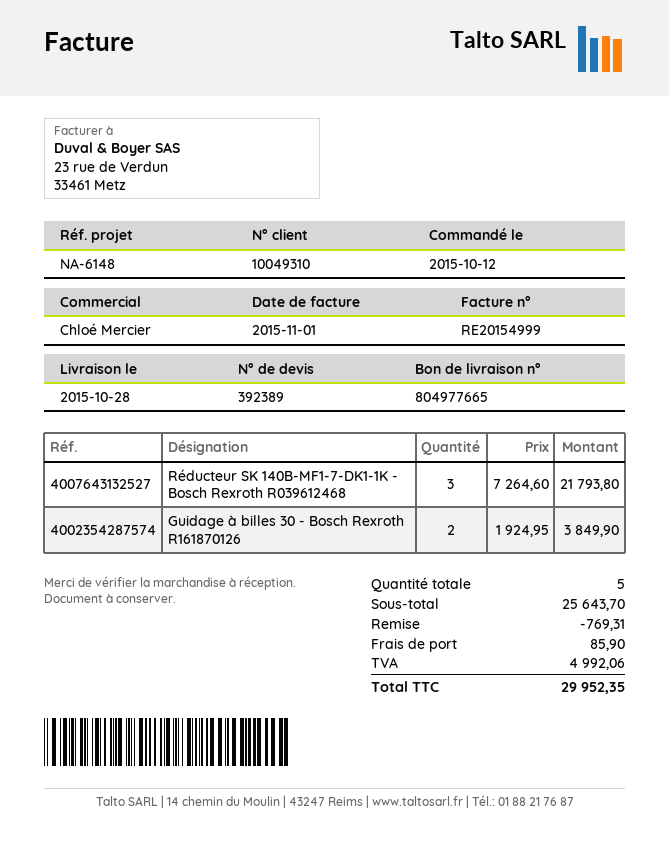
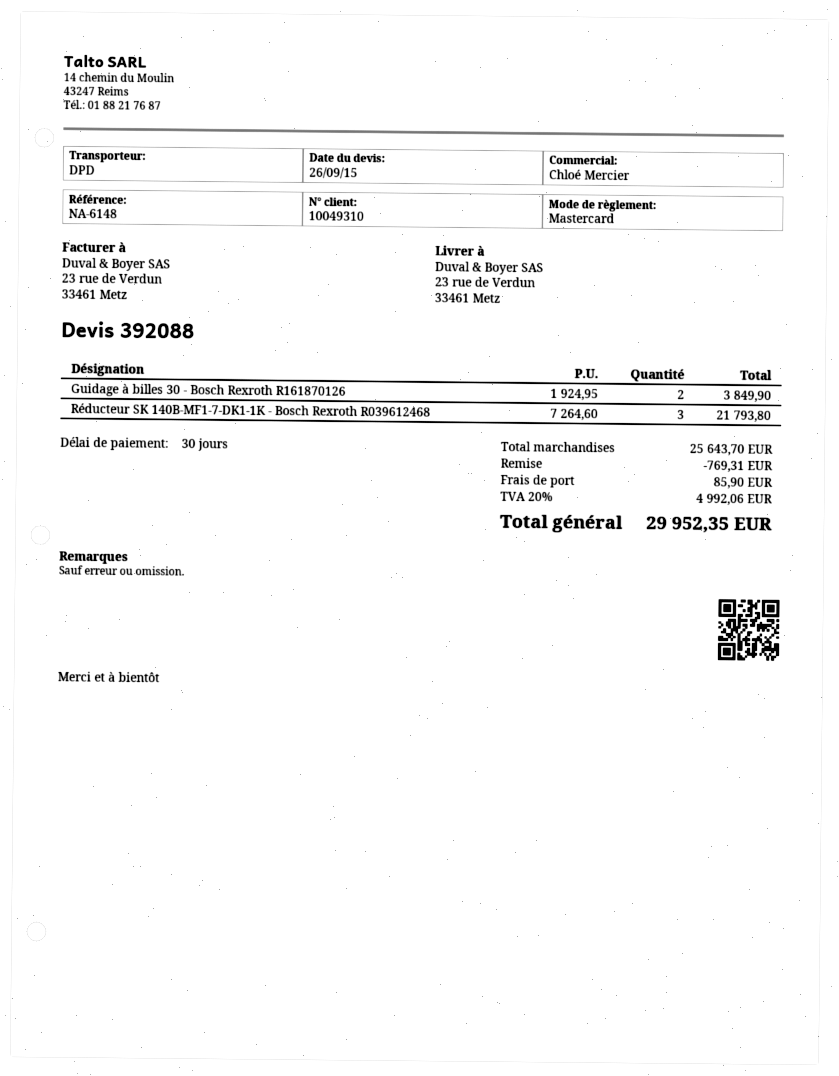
quote number: 392389 -> 392088

